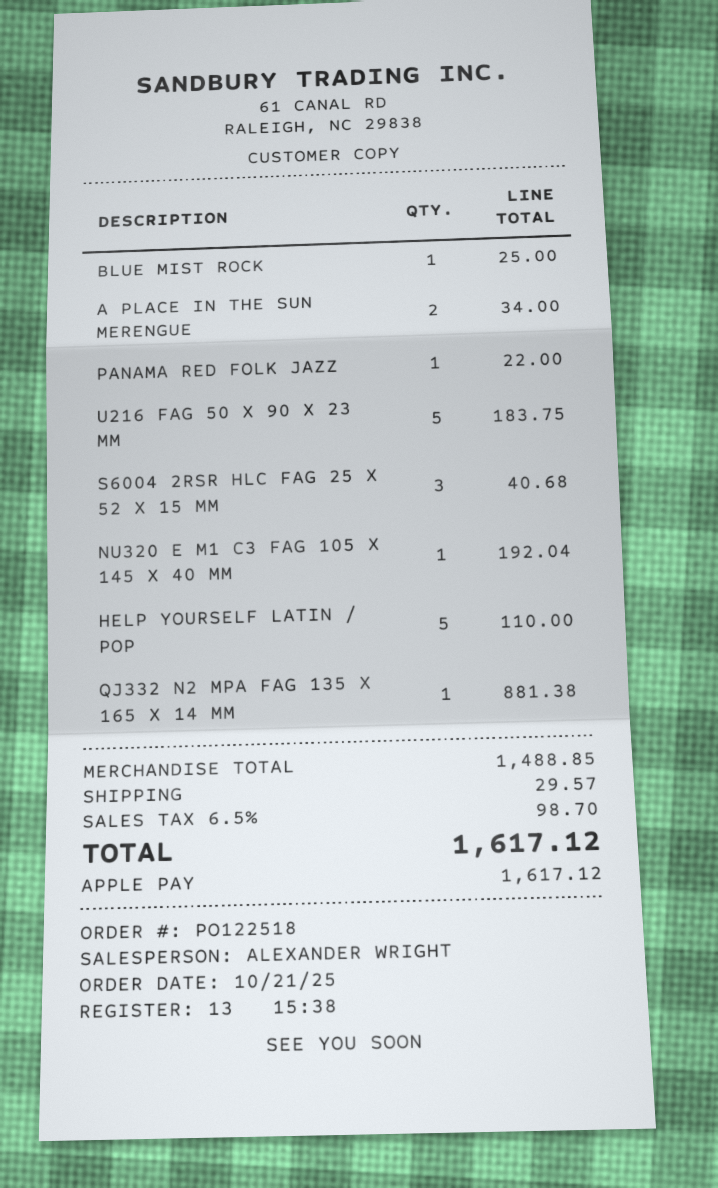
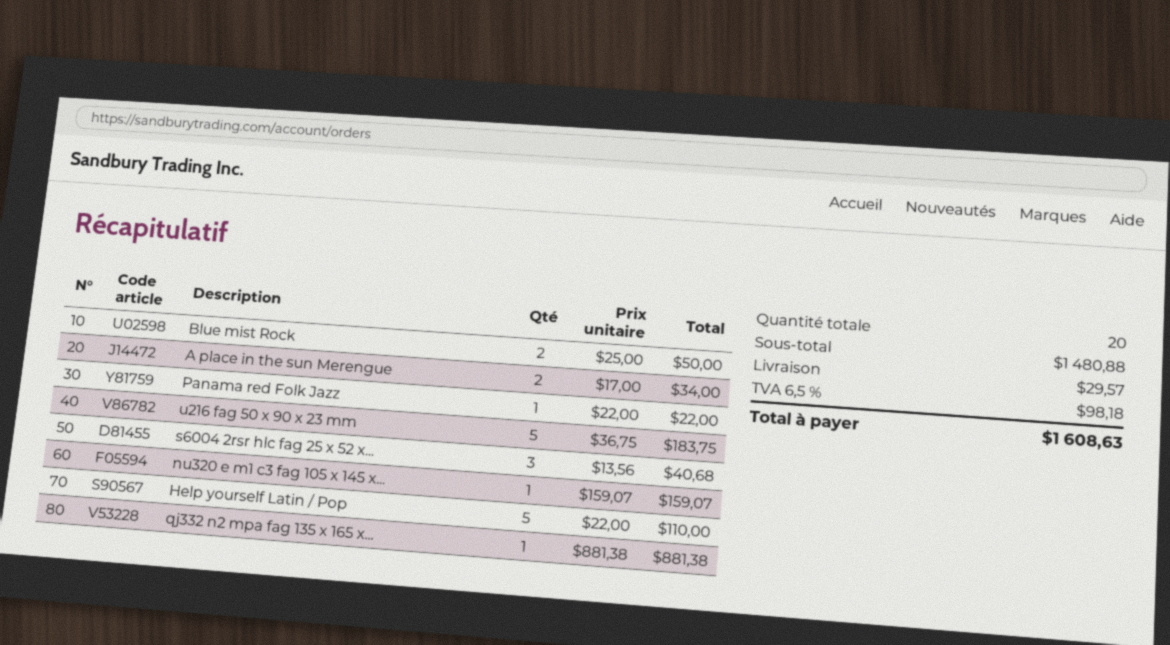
BLUE MIST ROCK: 1 for 25.00 -> 2 for 50.00
NU320 E M1 C3 FAG 105 X 145 X 40 MM: 1 for 192.04 -> 1 for 159.07
subtotal: 1488.85 -> 1480.88
tax: 6.5% = 98.70 -> 6.5% = 98.18
total: 1617.12 -> 1608.63

